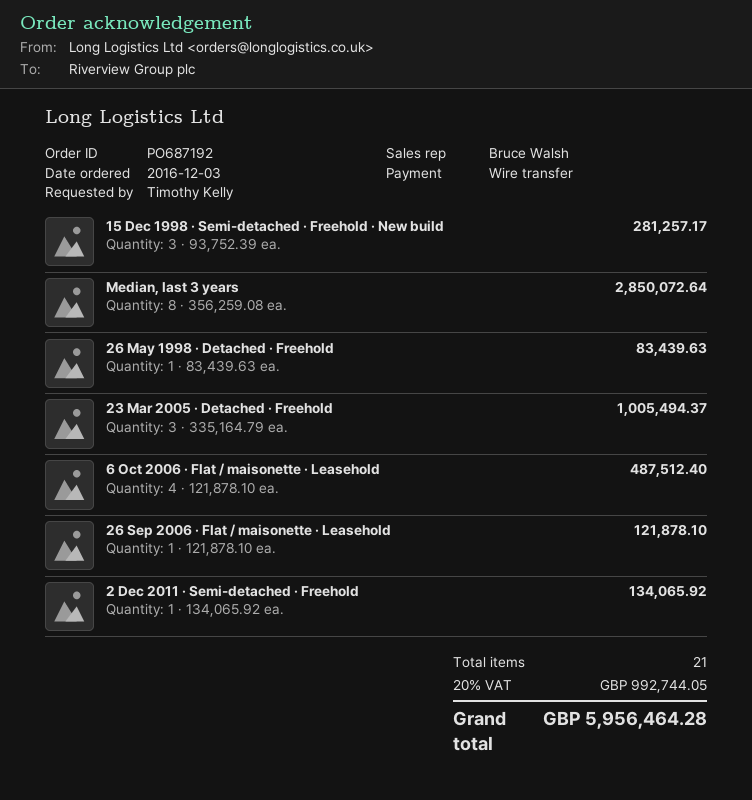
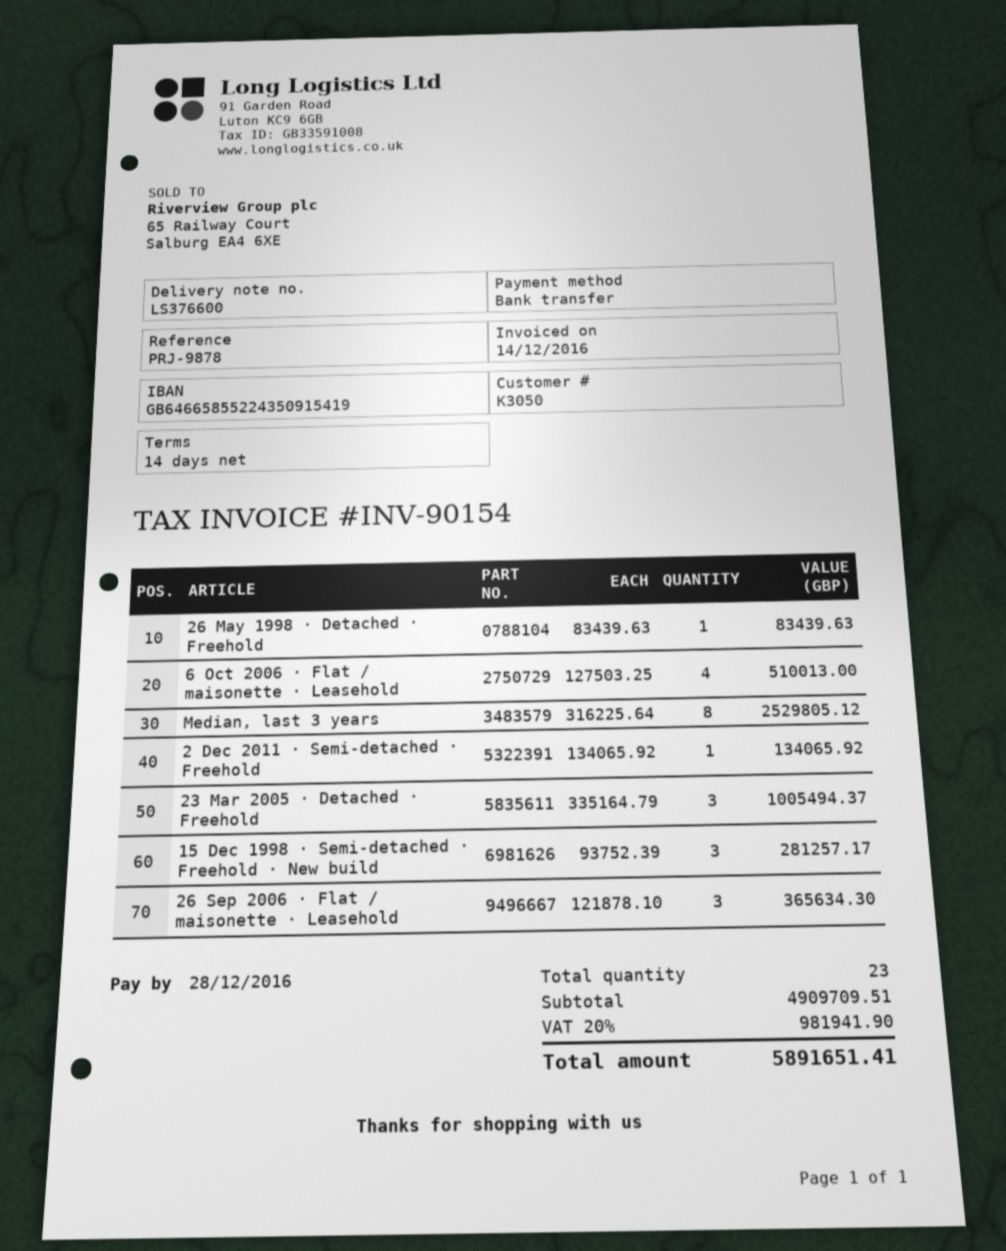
Median, last 3 years: 8 x 356259.08 = 2850072.64 -> 8 x 316225.64 = 2529805.12
6 Oct 2006 · Flat / maisonette · Leasehold: 4 x 121878.10 = 487512.40 -> 4 x 127503.25 = 510013.00
26 Sep 2006 · Flat / maisonette · Leasehold: 1 x 121878.10 = 121878.10 -> 3 x 121878.10 = 365634.30
total quantity: 21 -> 23
tax: 20% = 992744.05 -> 20% = 981941.90
total: 5956464.28 -> 5891651.41

